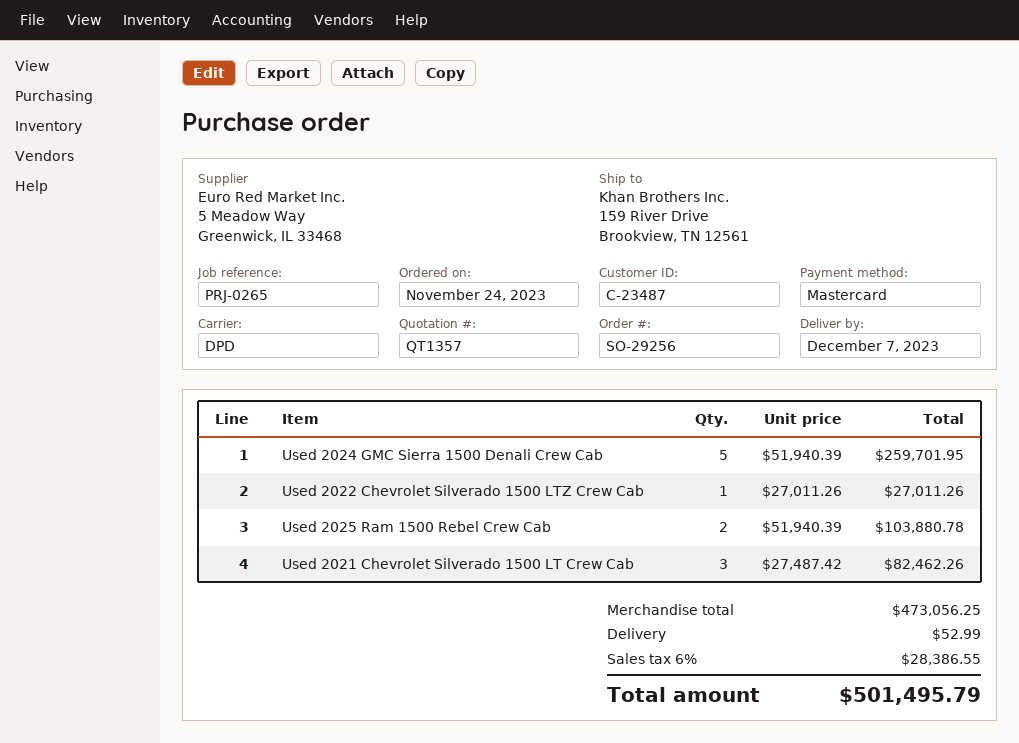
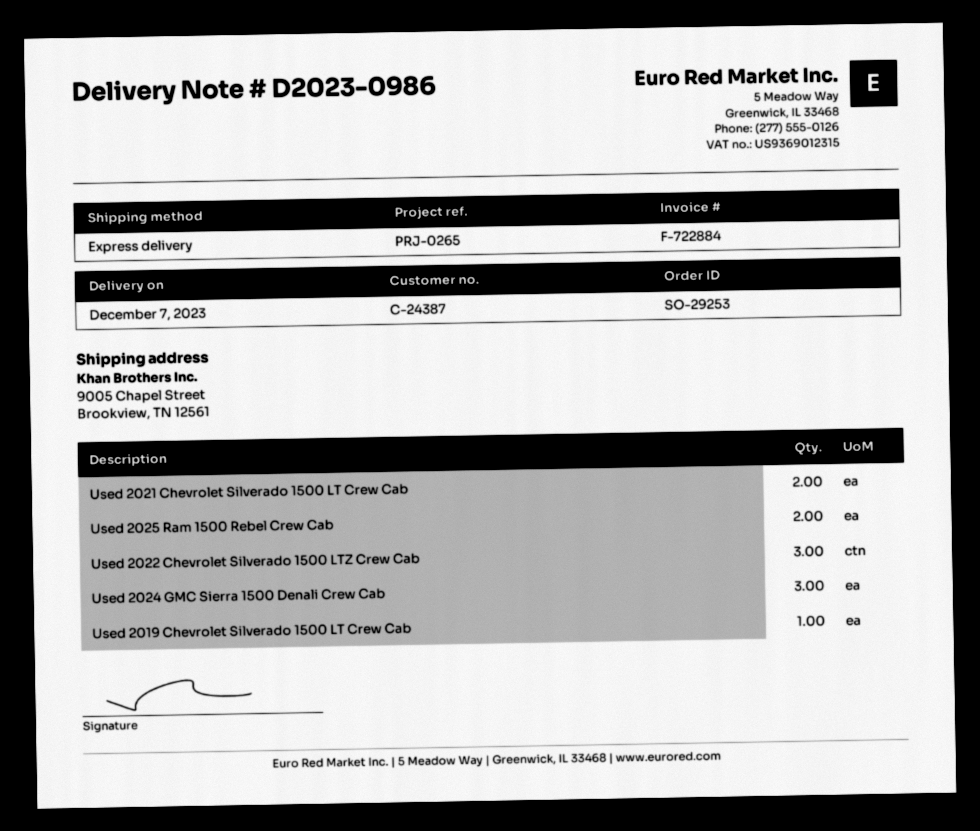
order number: SO-29256 -> SO-29253
customer number: C-23487 -> C-24387
shipping method: DPD -> express
ship to: 159 River Drive, Brookview, TN 12561 -> 9005 Chapel Street, Brookview, TN 12561
Used 2024 GMC Sierra 1500 Denali Crew Cab: 5 -> 3
Used 2022 Chevrolet Silverado 1500 LTZ Crew Cab: 1 -> 3
Used 2021 Chevrolet Silverado 1500 LT Crew Cab: 3 -> 2
Used 2019 Chevrolet Silverado 1500 LT Crew Cab: none -> 1

